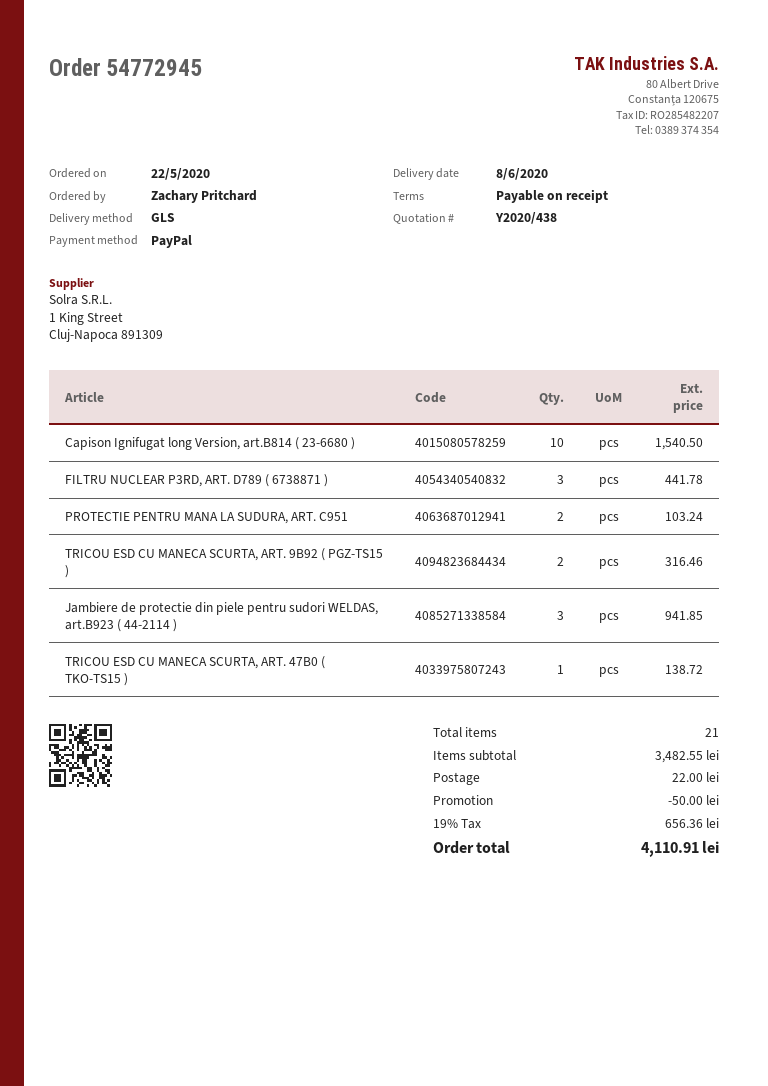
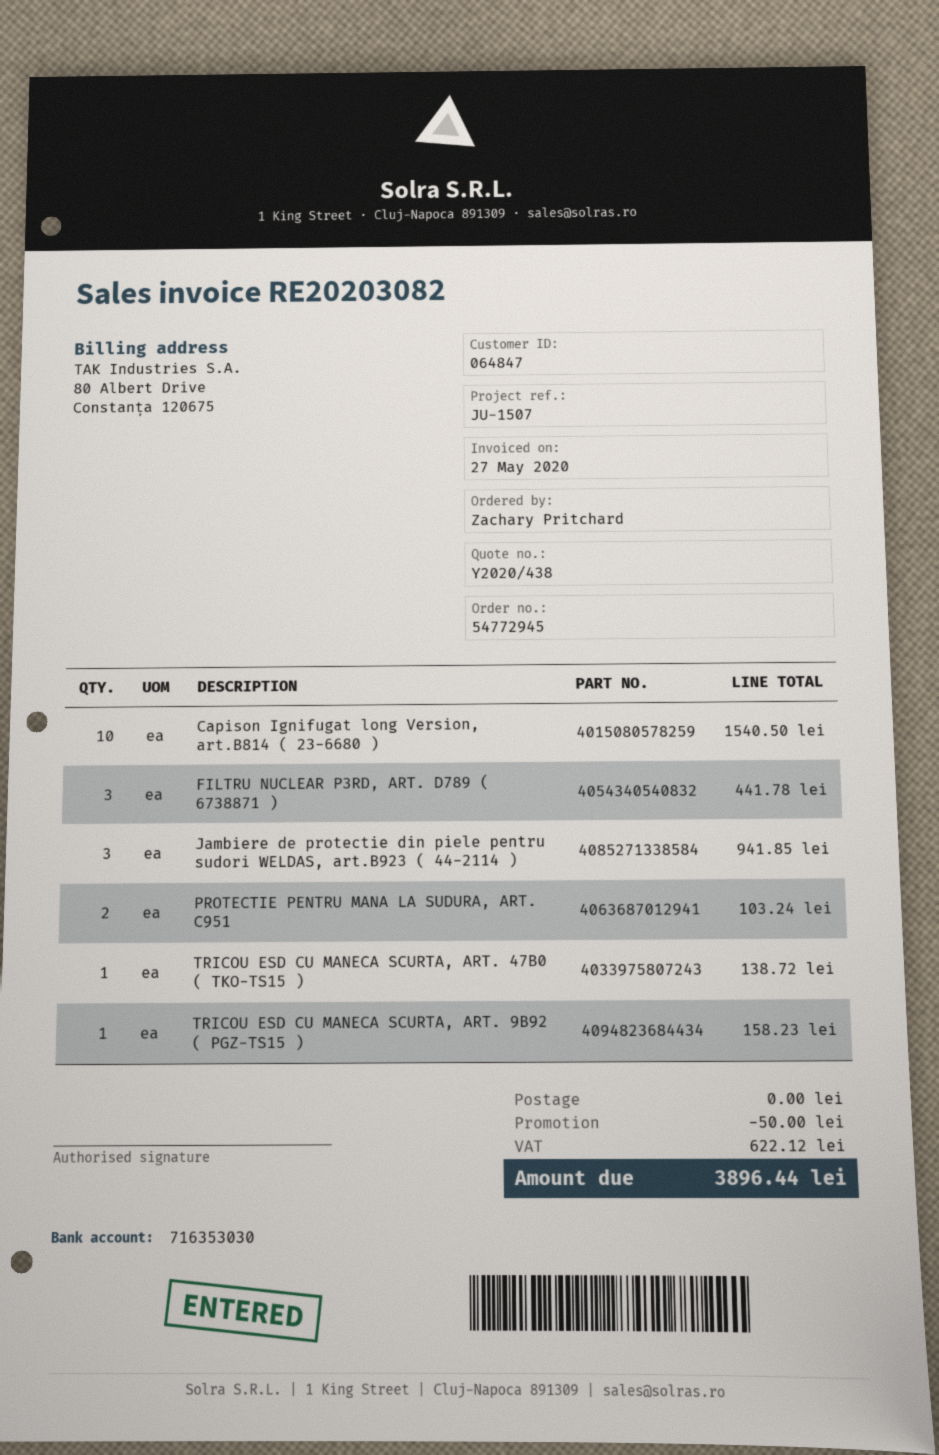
TRICOU ESD CU MANECA SCURTA, ART. 9B92 ( PGZ-TS15 ): 2 for 316.46 -> 1 for 158.23
shipping: 22.00 -> 0.00
tax: 656.36 -> 622.12
total: 4110.91 -> 3896.44

